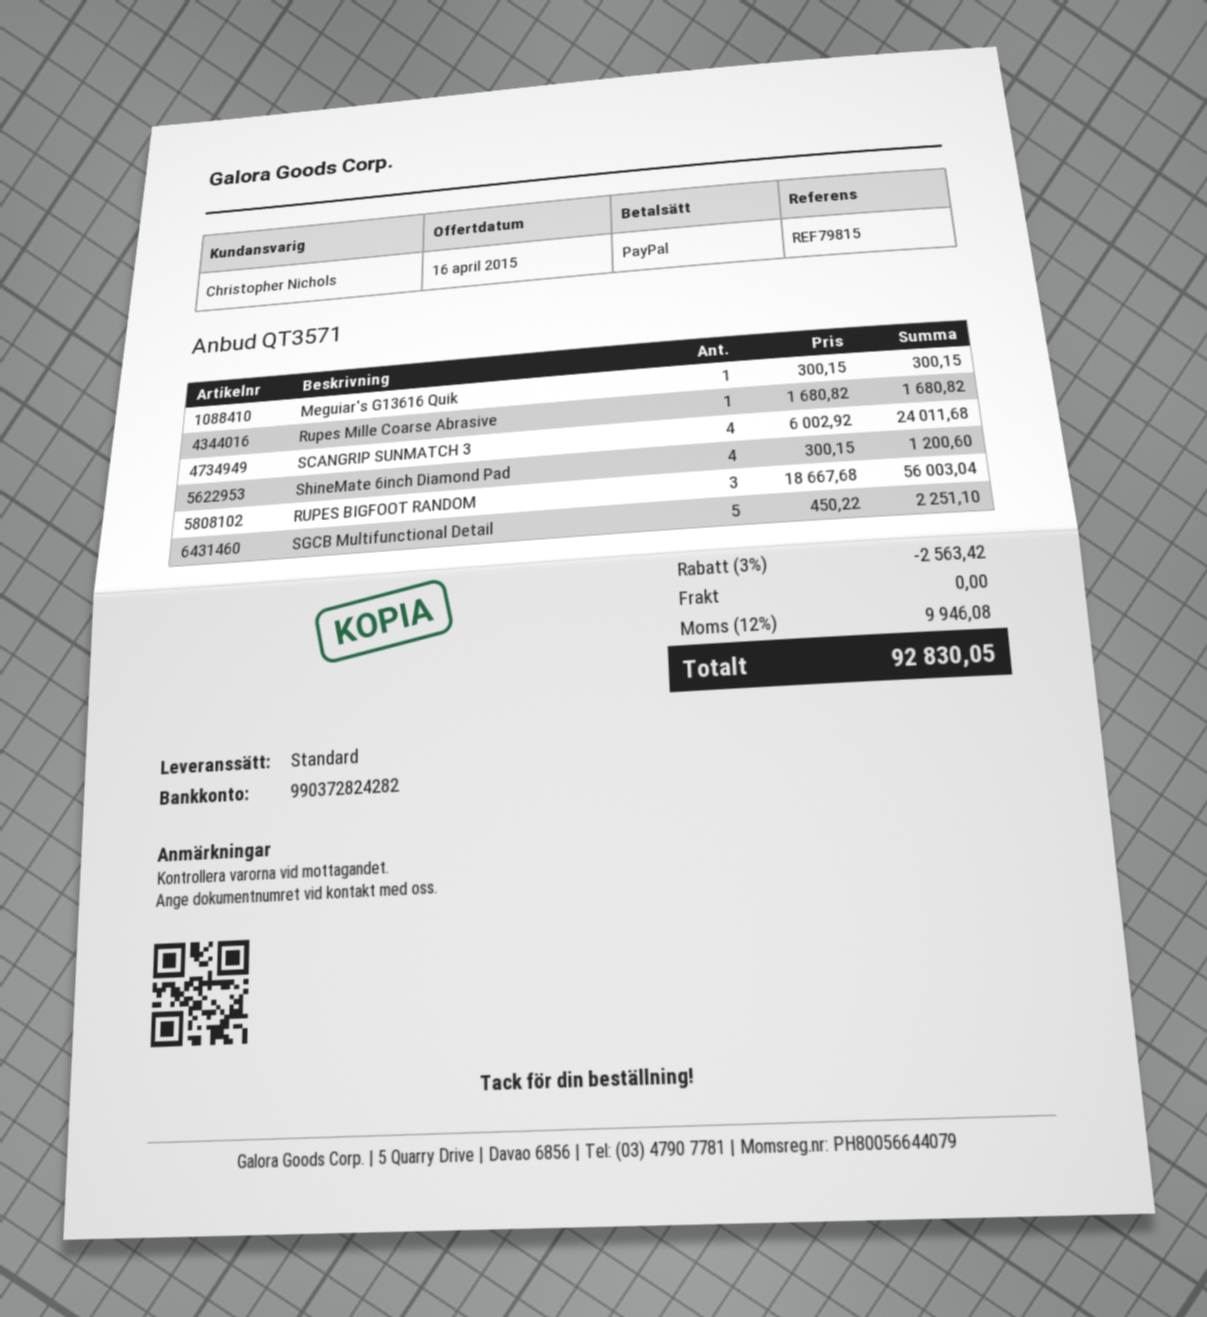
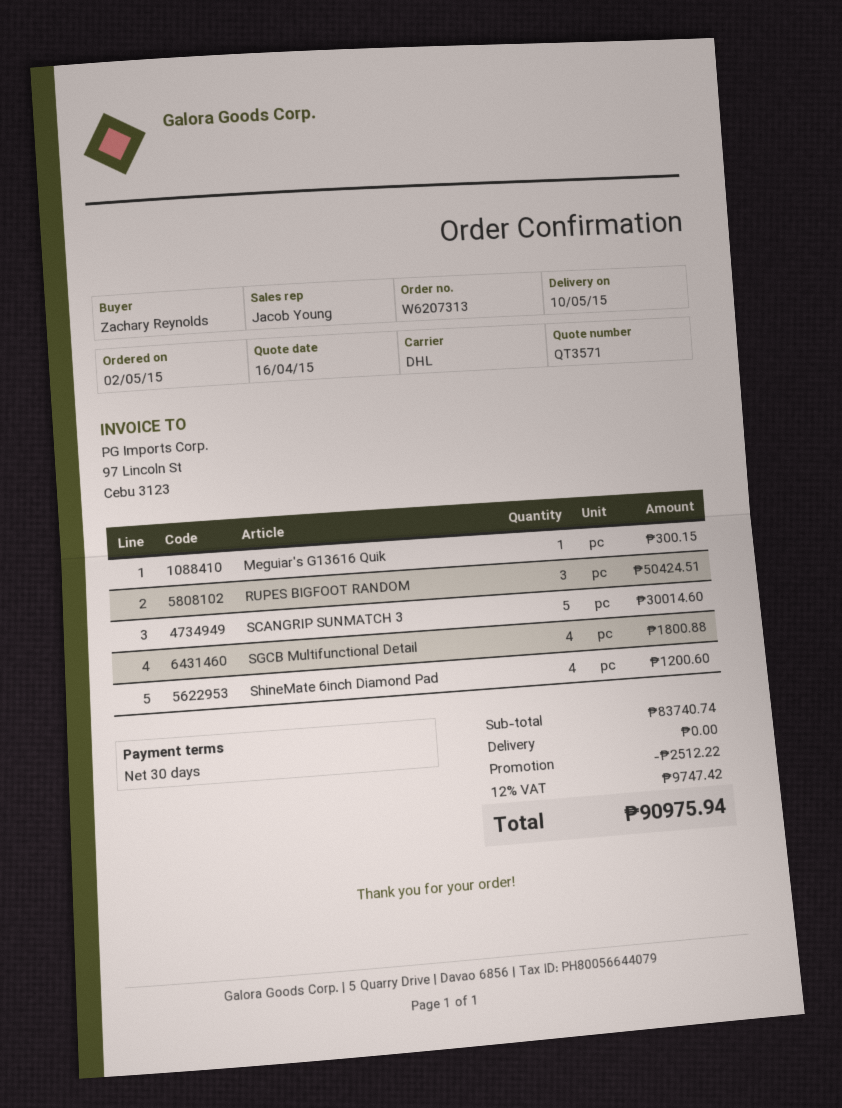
sales rep: Christopher Nichols -> Jacob Young
shipping method: standard -> DHL
Rupes Mille Coarse Abrasive: 1 for 1680.82 -> none
SCANGRIP SUNMATCH 3: 4 for 24011.68 -> 5 for 30014.60
RUPES BIGFOOT RANDOM: 3 for 56003.04 -> 3 for 50424.51
SGCB Multifunctional Detail: 5 for 2251.10 -> 4 for 1800.88
discount: 2563.42 -> 2512.22
tax: 12% = 9946.08 -> 12% = 9747.42
total: 92830.05 -> 90975.94

